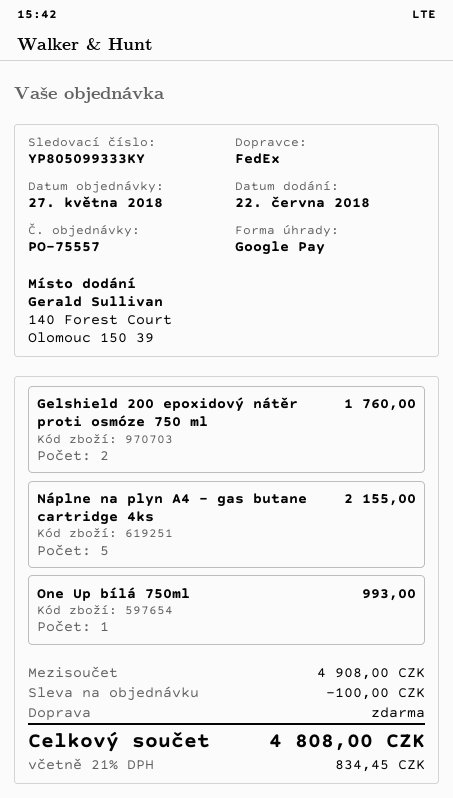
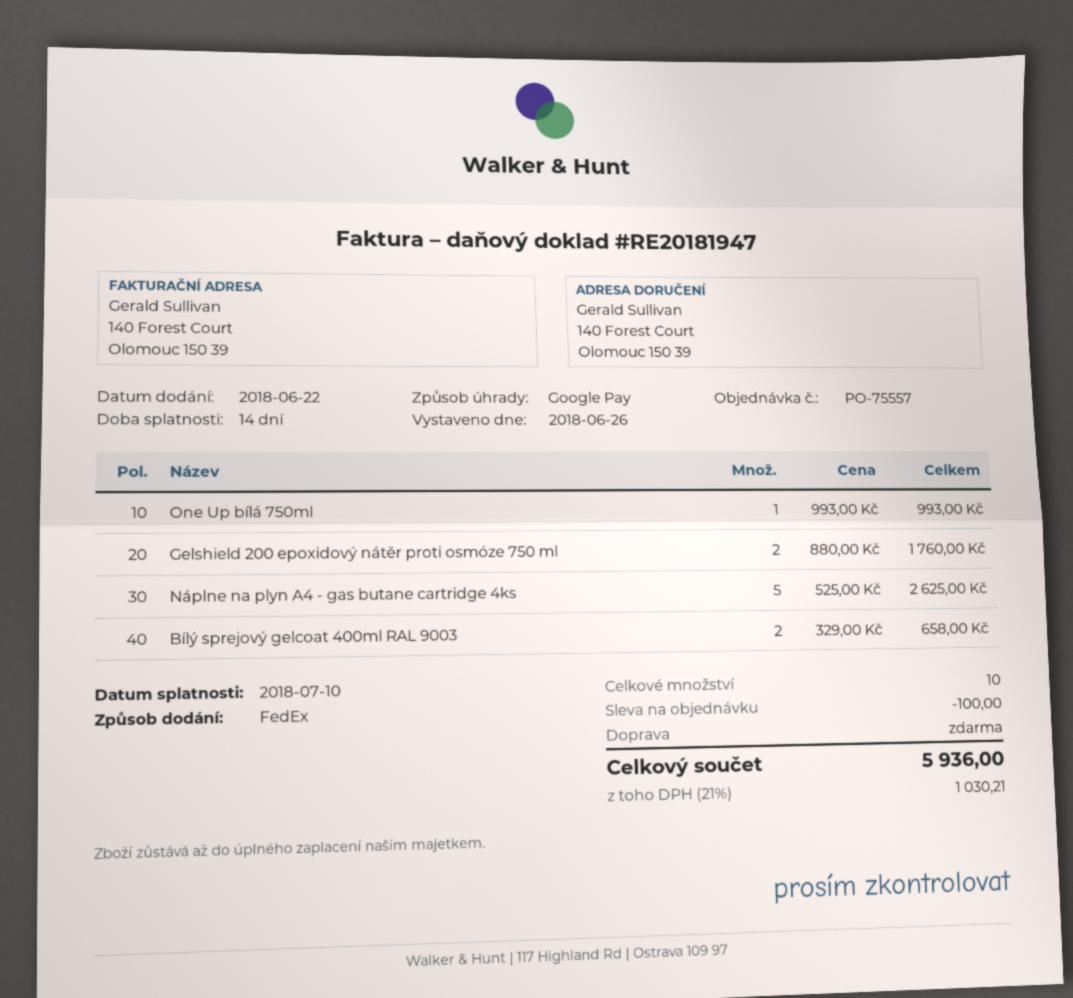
Náplne na plyn A4 - gas butane cartridge 4ks: 5 for 2155.00 -> 5 for 2625.00
Bílý sprejový gelcoat 400ml RAL 9003: none -> 2 for 658.00
tax: 21% = 834.45 -> 21% = 1030.21
total: 4808.00 -> 5936.00

